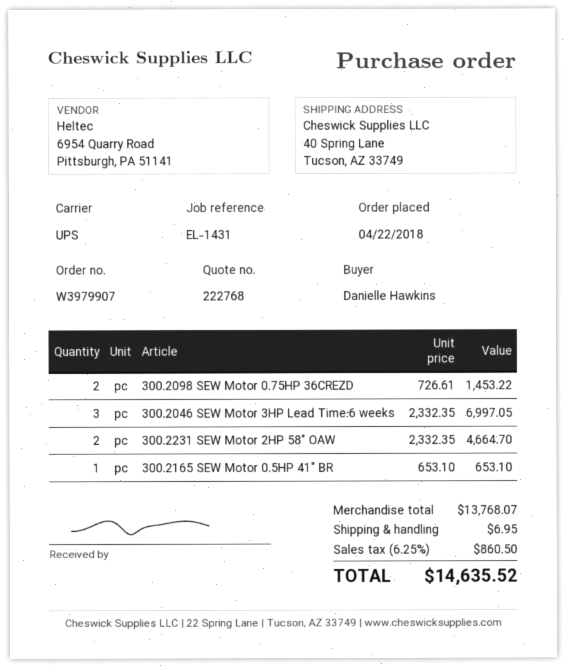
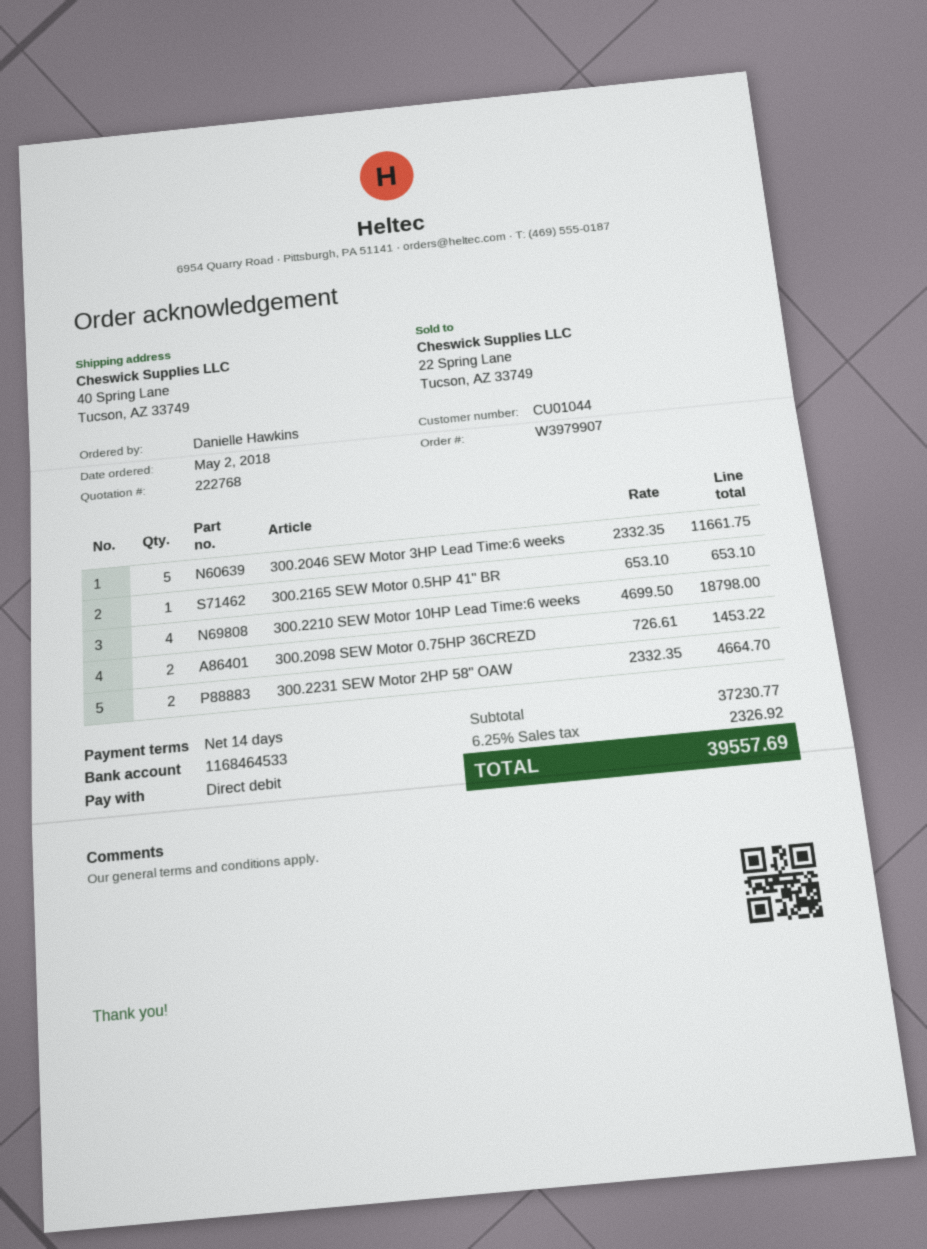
order date: 2018-04-22 -> 2018-05-02
300.2046 SEW Motor 3HP Lead Time:6 weeks: 3 x 2332.35 = 6997.05 -> 5 x 2332.35 = 11661.75
300.2210 SEW Motor 10HP Lead Time:6 weeks: none -> 4 x 4699.50 = 18798.00
subtotal: 13768.07 -> 37230.77
shipping: 6.95 -> none
tax: 6.25% = 860.50 -> 6.25% = 2326.92
total: 14635.52 -> 39557.69

